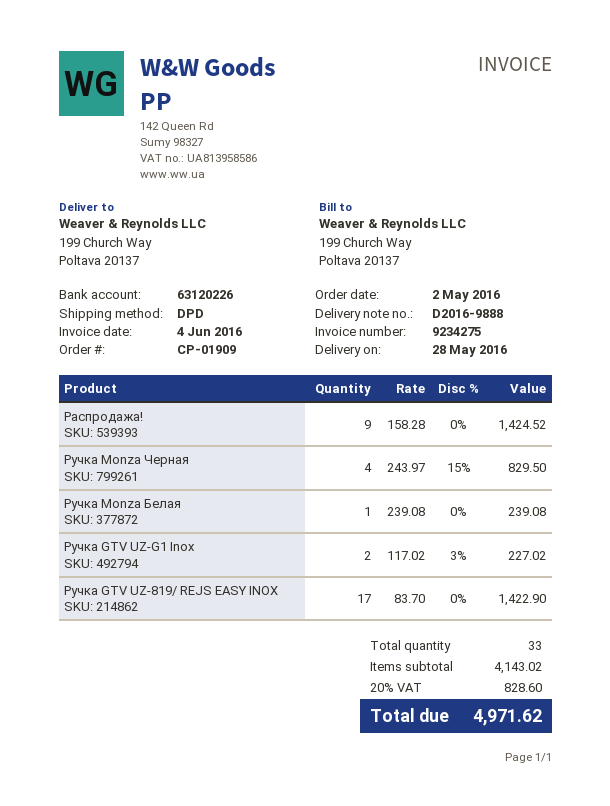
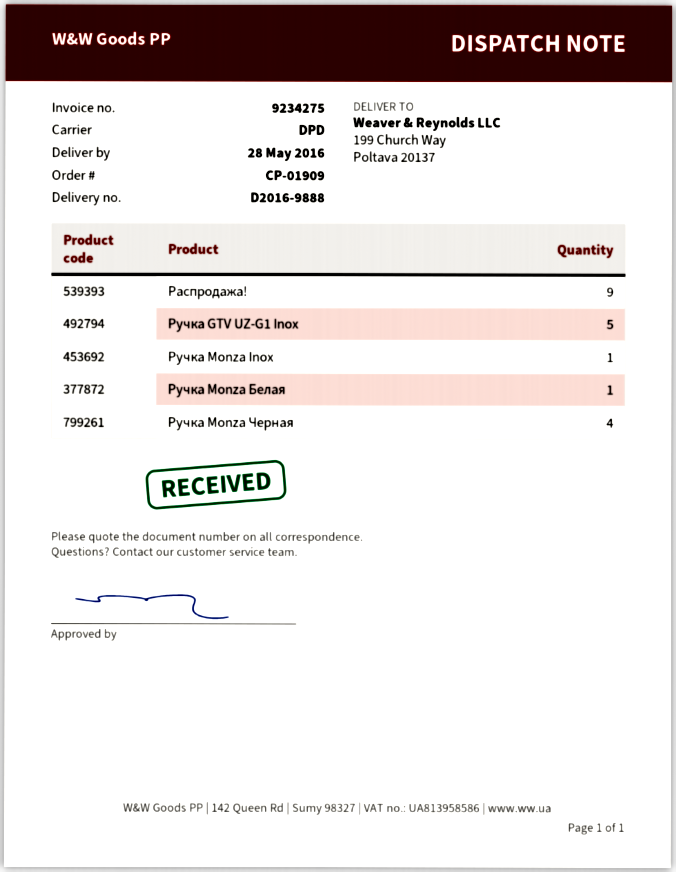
Ручка GTV UZ-G1 Inox: 2 -> 5
Ручка GTV UZ-819/ REJS EASY INOX: 17 -> none
Ручка Monza Inox: none -> 1

